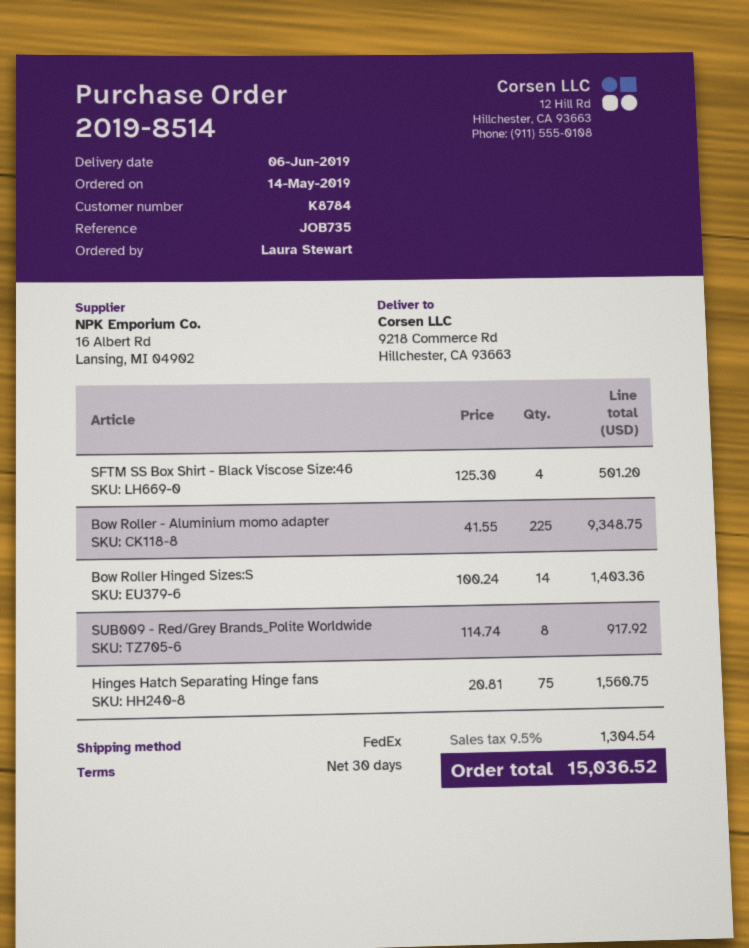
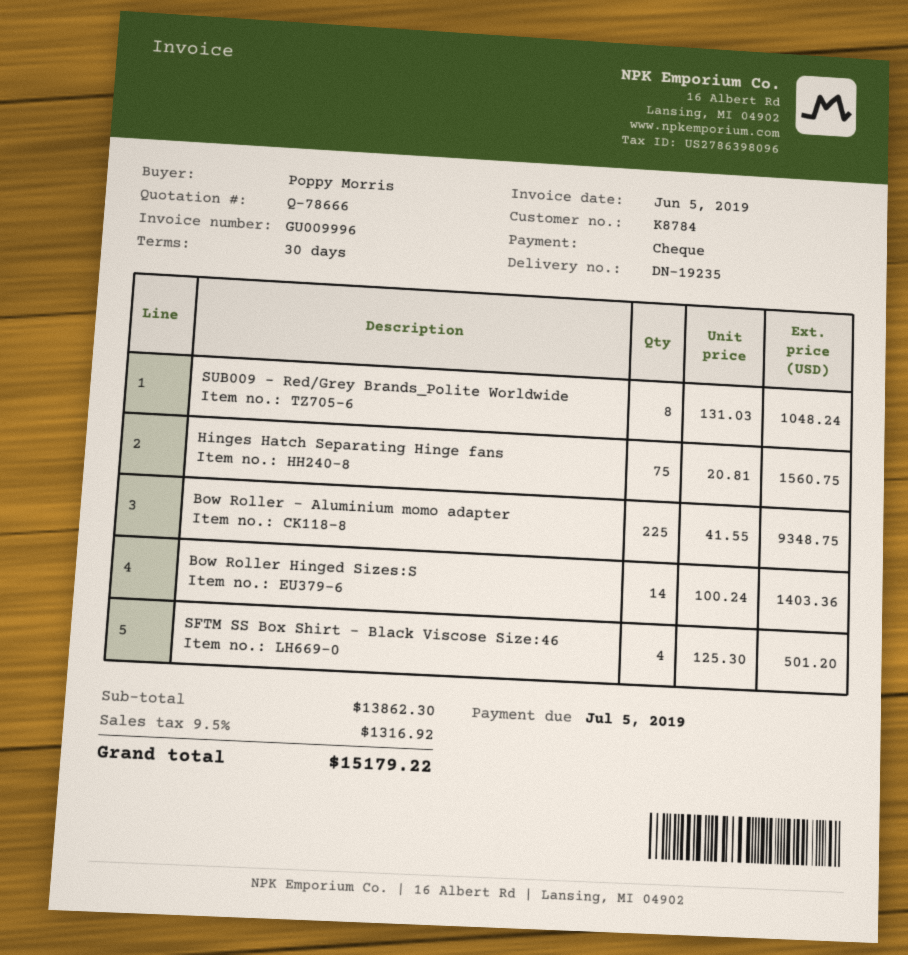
ordered by: Laura Stewart -> Poppy Morris
SUB009 - Red/Grey Brands_Polite Worldwide: 8 x 114.74 = 917.92 -> 8 x 131.03 = 1048.24
tax: 9.5% = 1304.54 -> 9.5% = 1316.92
total: 15036.52 -> 15179.22

